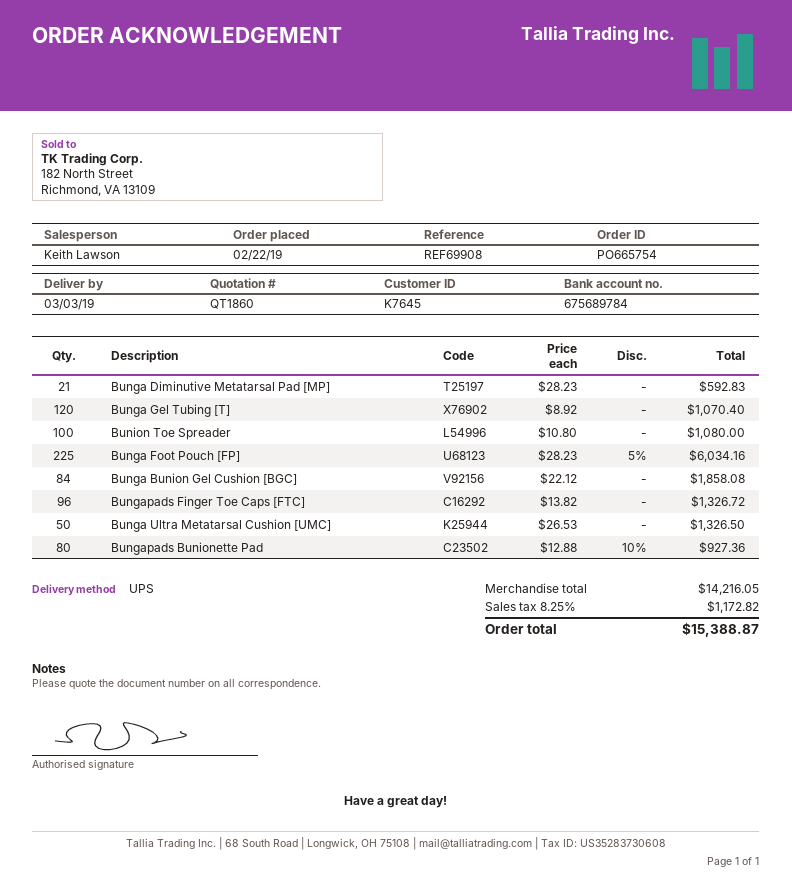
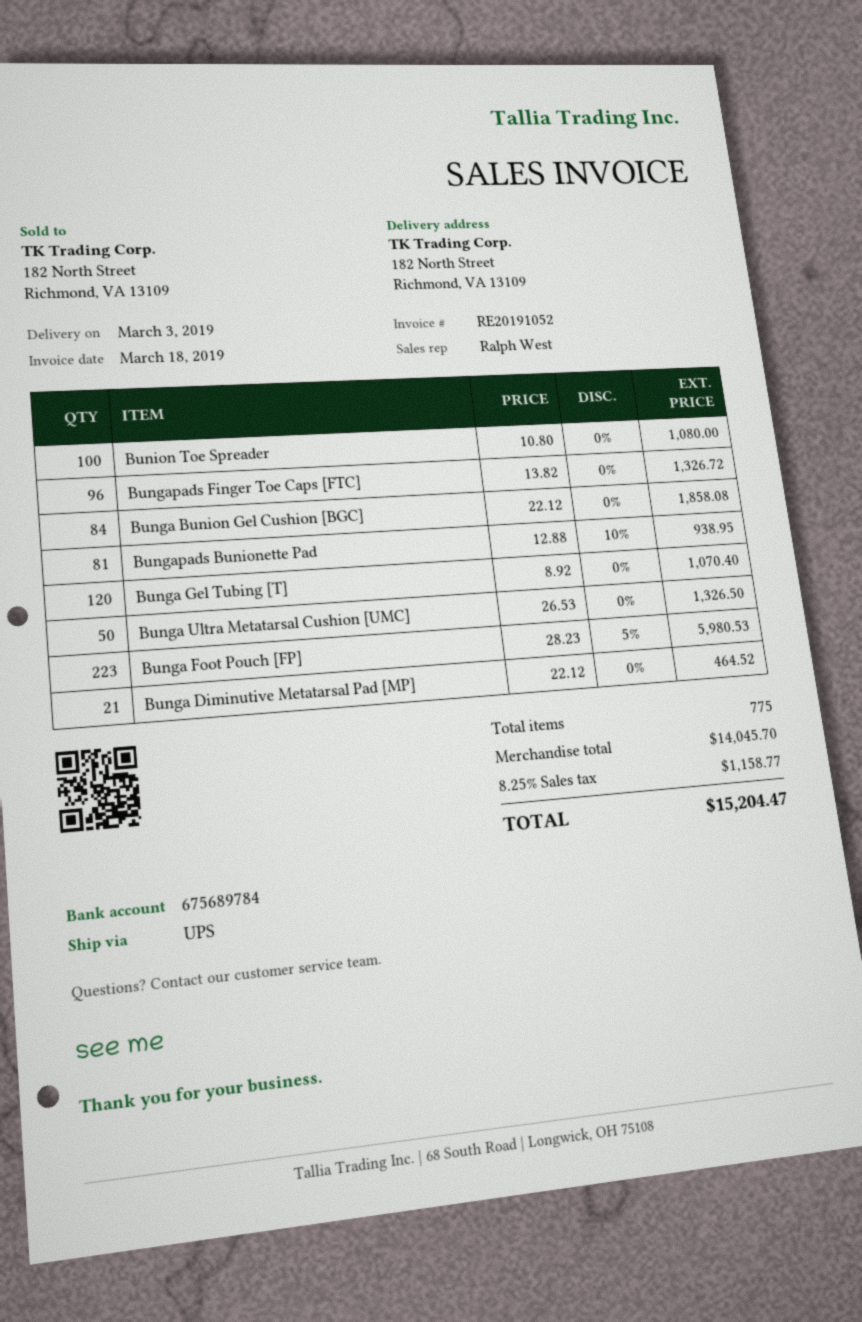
sales rep: Keith Lawson -> Ralph West
Bunga Diminutive Metatarsal Pad [MP]: 21 x 28.23 = 592.83 -> 21 x 22.12 = 464.52
Bunga Foot Pouch [FP]: 225 x 28.23 - 5% = 6034.16 -> 223 x 28.23 - 5% = 5980.53
Bungapads Bunionette Pad: 80 x 12.88 - 10% = 927.36 -> 81 x 12.88 - 10% = 938.95
subtotal: 14216.05 -> 14045.70
tax: 8.25% = 1172.82 -> 8.25% = 1158.77
total: 15388.87 -> 15204.47

